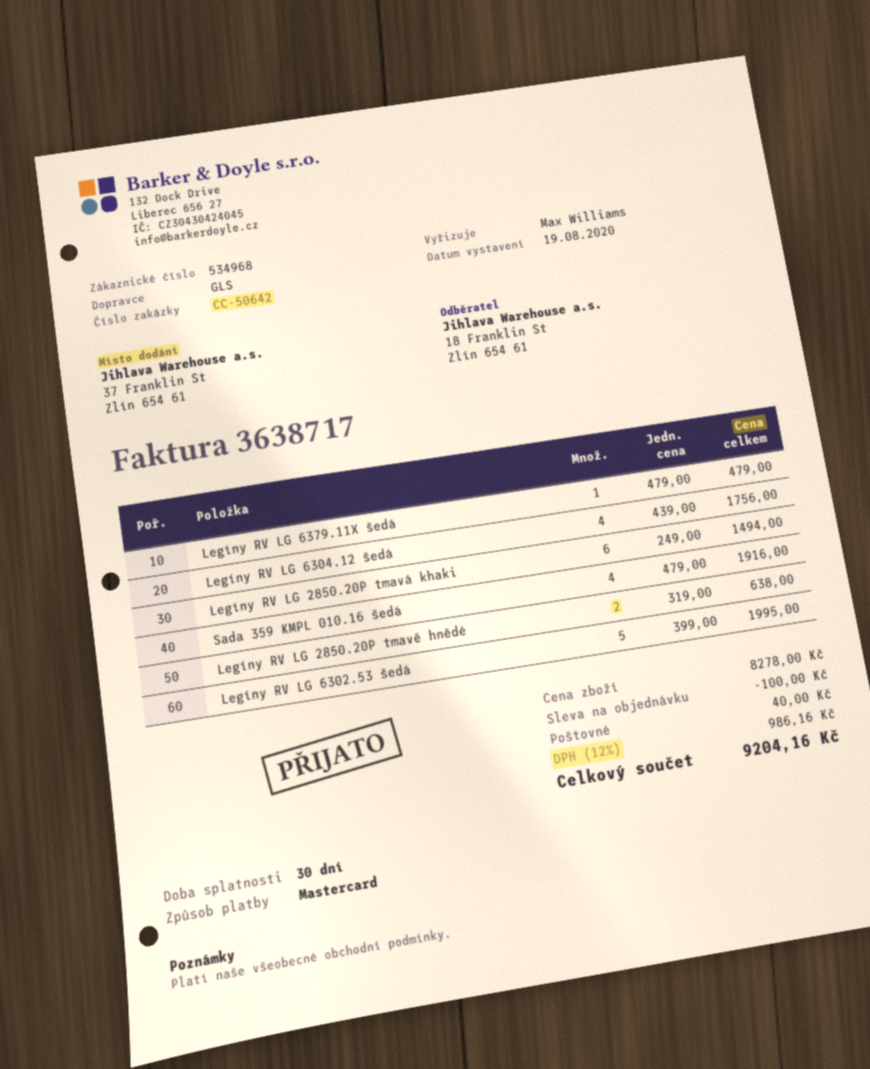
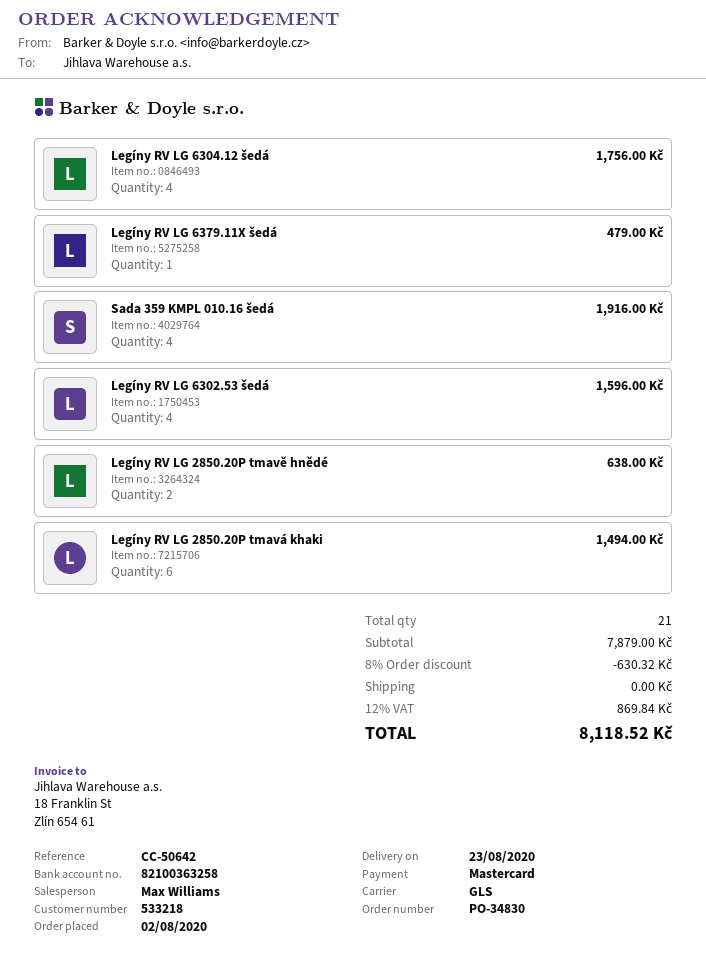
customer number: 534968 -> 533218
Legíny RV LG 6302.53 šedá: 5 for 1995.00 -> 4 for 1596.00
subtotal: 8278.00 -> 7879.00
discount: 100.00 -> 630.32
shipping: 40.00 -> 0.00
tax: 12% = 986.16 -> 12% = 869.84
total: 9204.16 -> 8118.52

